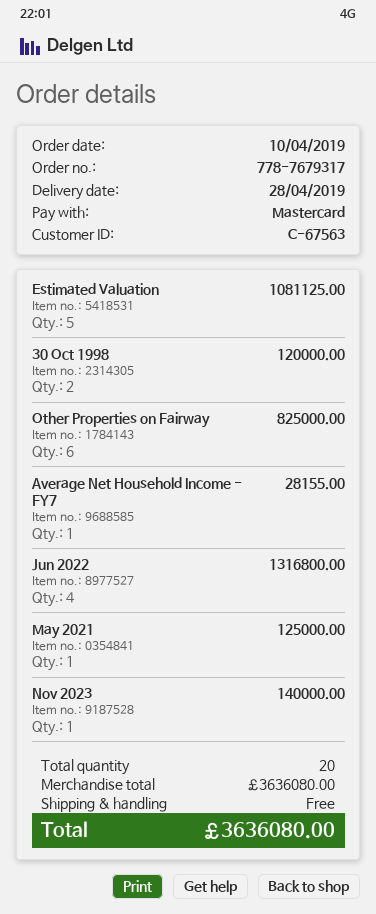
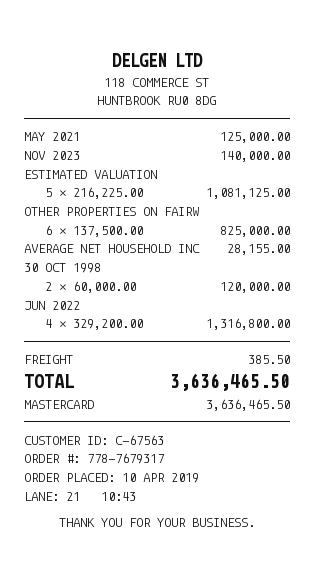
shipping: 0.00 -> 385.50
total: 3636080.00 -> 3636465.50

